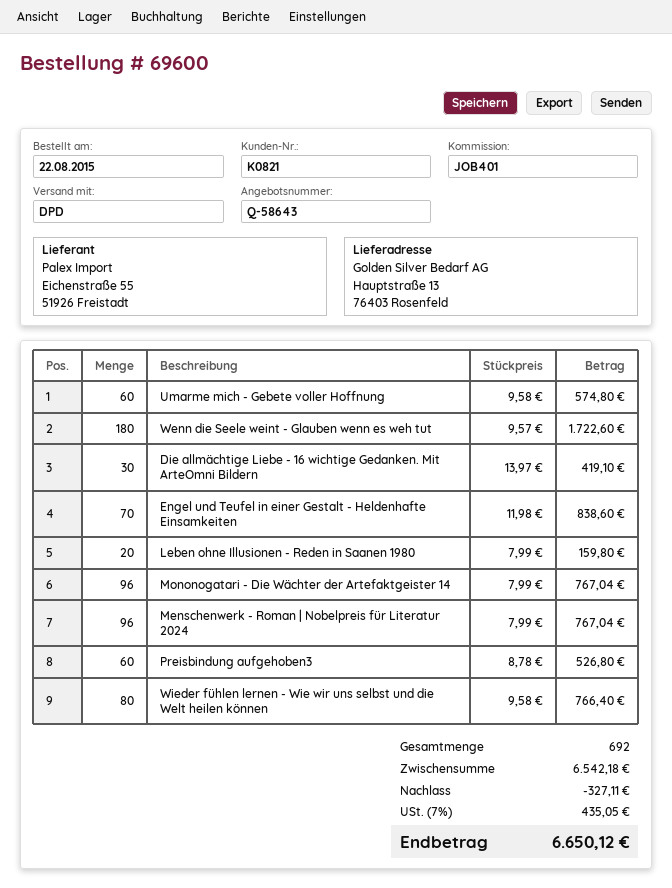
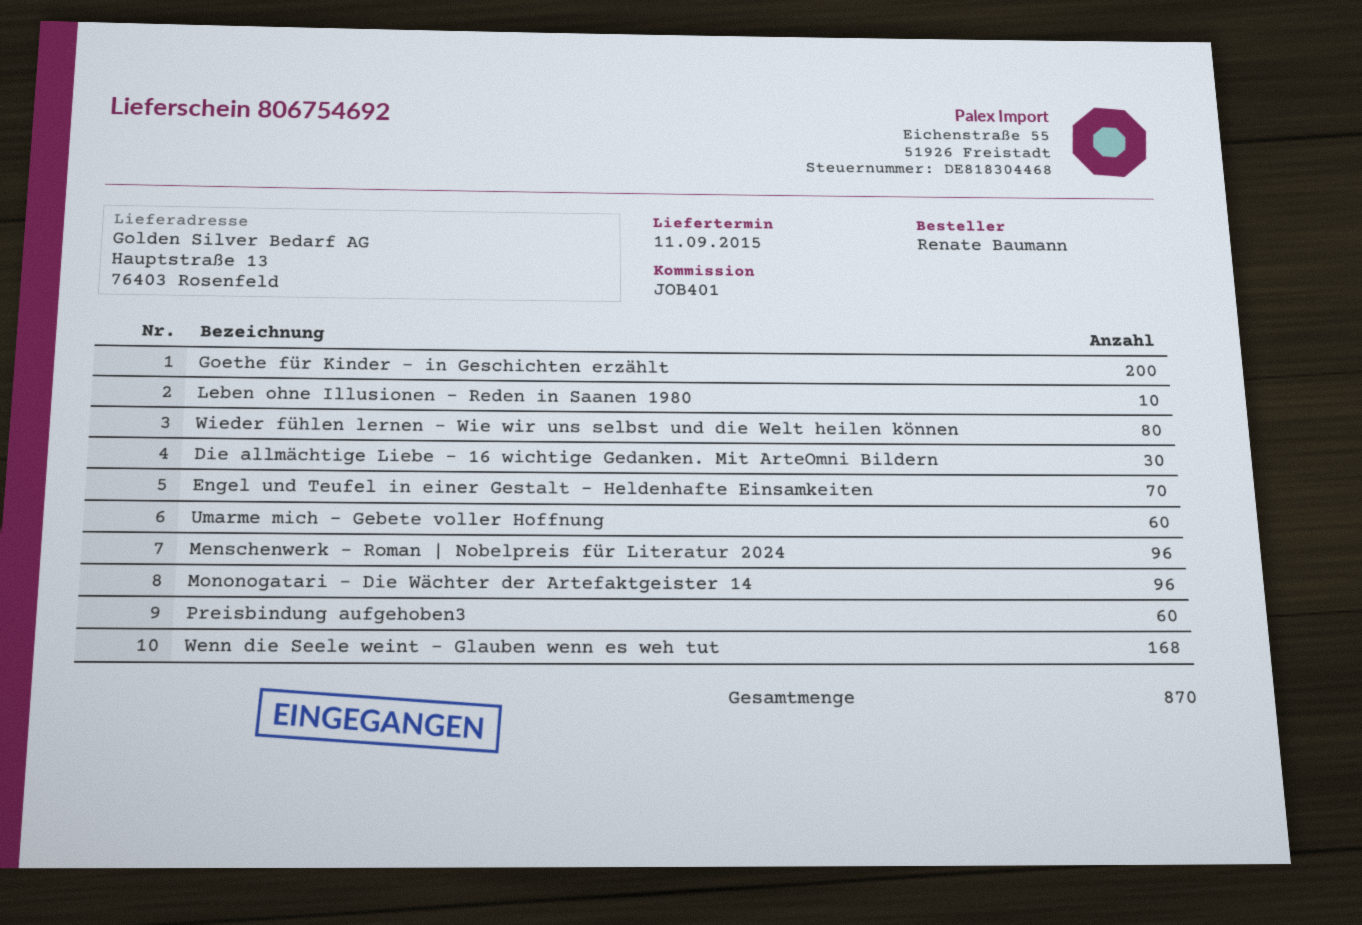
Wenn die Seele weint - Glauben wenn es weh tut: 180 -> 168
Leben ohne Illusionen - Reden in Saanen 1980: 20 -> 10
Goethe für Kinder - in Geschichten erzählt: none -> 200
total quantity: 692 -> 870

